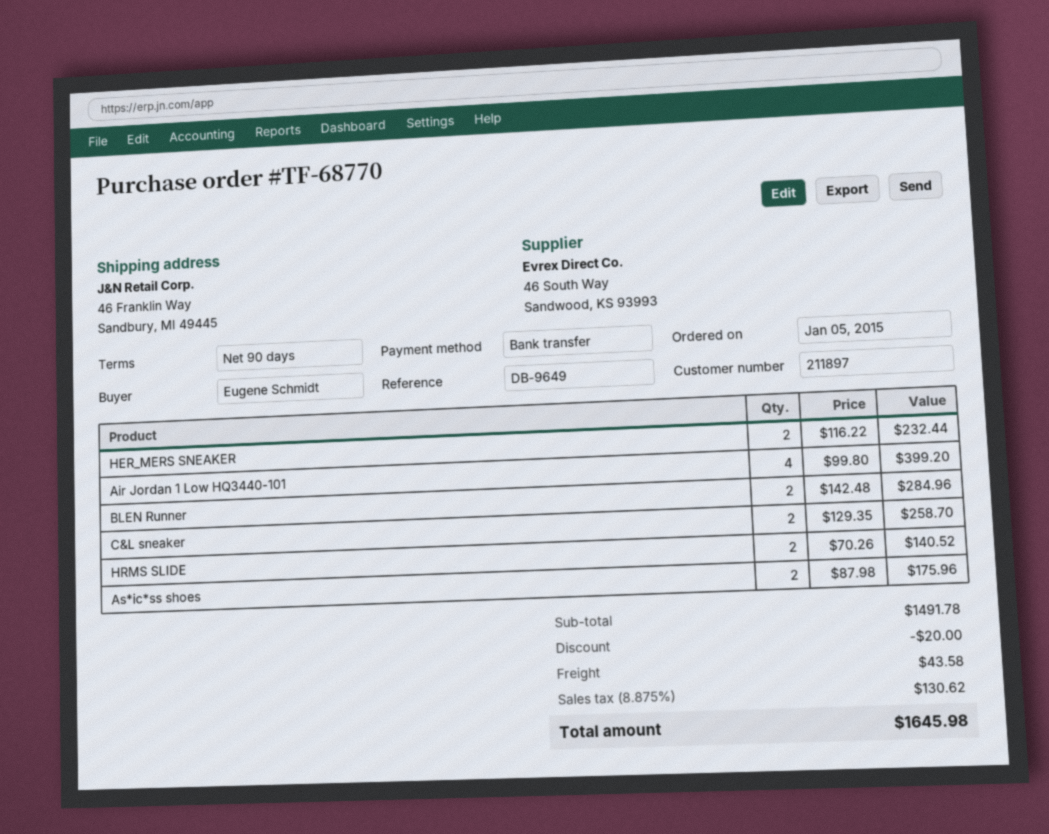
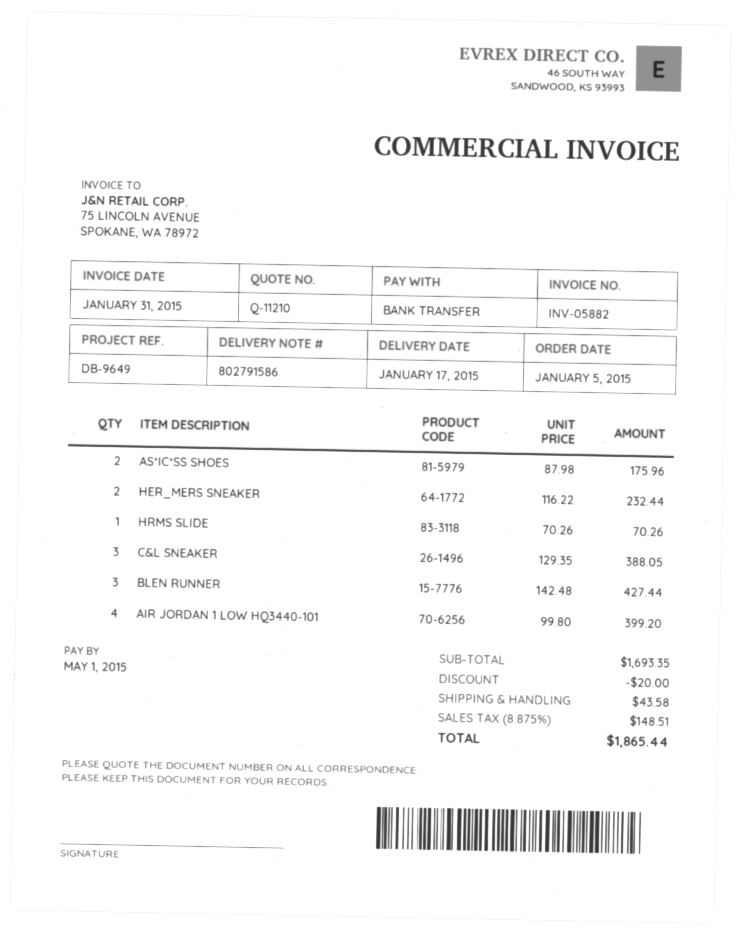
BLEN Runner: 2 x 142.48 = 284.96 -> 3 x 142.48 = 427.44
C&L sneaker: 2 x 129.35 = 258.70 -> 3 x 129.35 = 388.05
HRMS SLIDE: 2 x 70.26 = 140.52 -> 1 x 70.26 = 70.26
subtotal: 1491.78 -> 1693.35
tax: 8.875% = 130.62 -> 8.875% = 148.51
total: 1645.98 -> 1865.44

